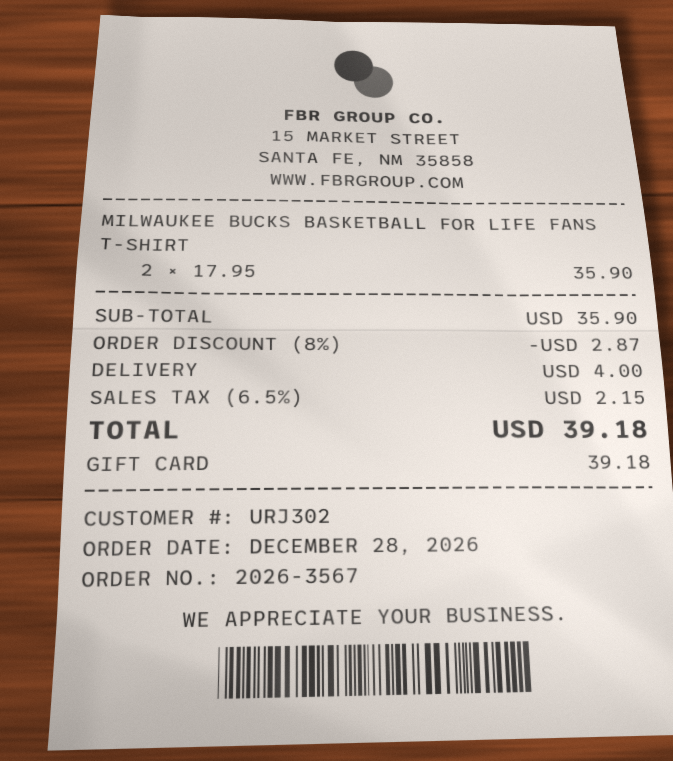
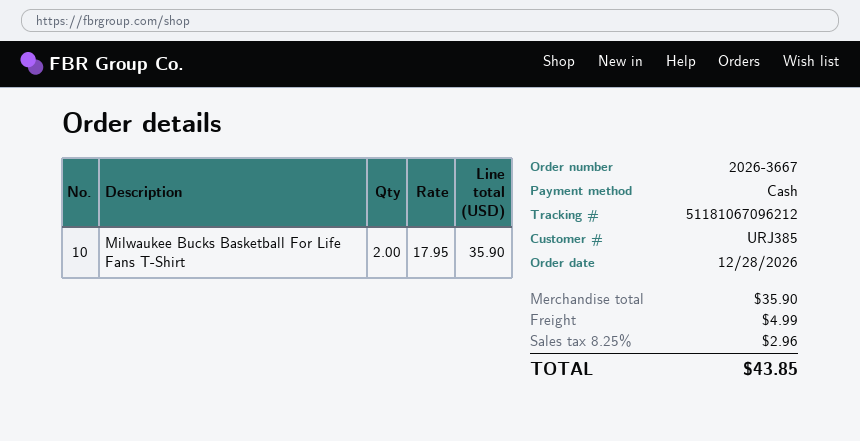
order number: 2026-3567 -> 2026-3667
customer number: URJ302 -> URJ385
payment method: gift card -> cash
discount: 8% = 2.87 -> none
shipping: 4.00 -> 4.99
tax: 6.5% = 2.15 -> 8.25% = 2.96
total: 39.18 -> 43.85

